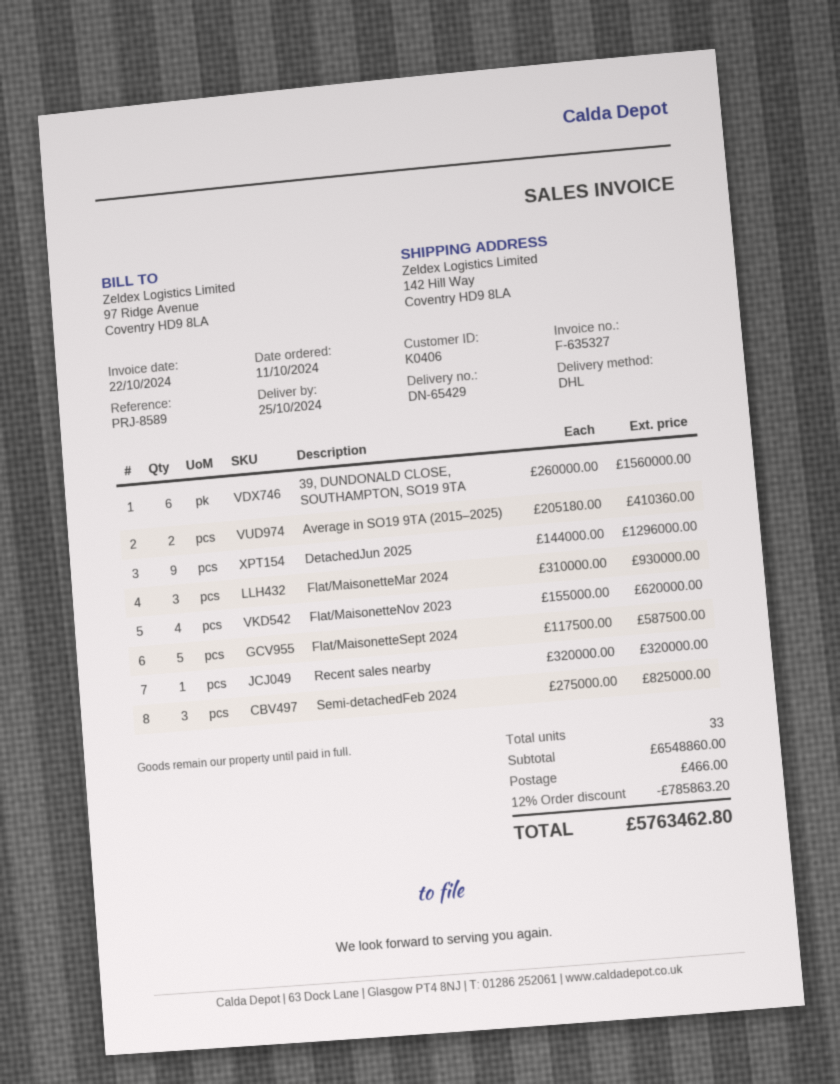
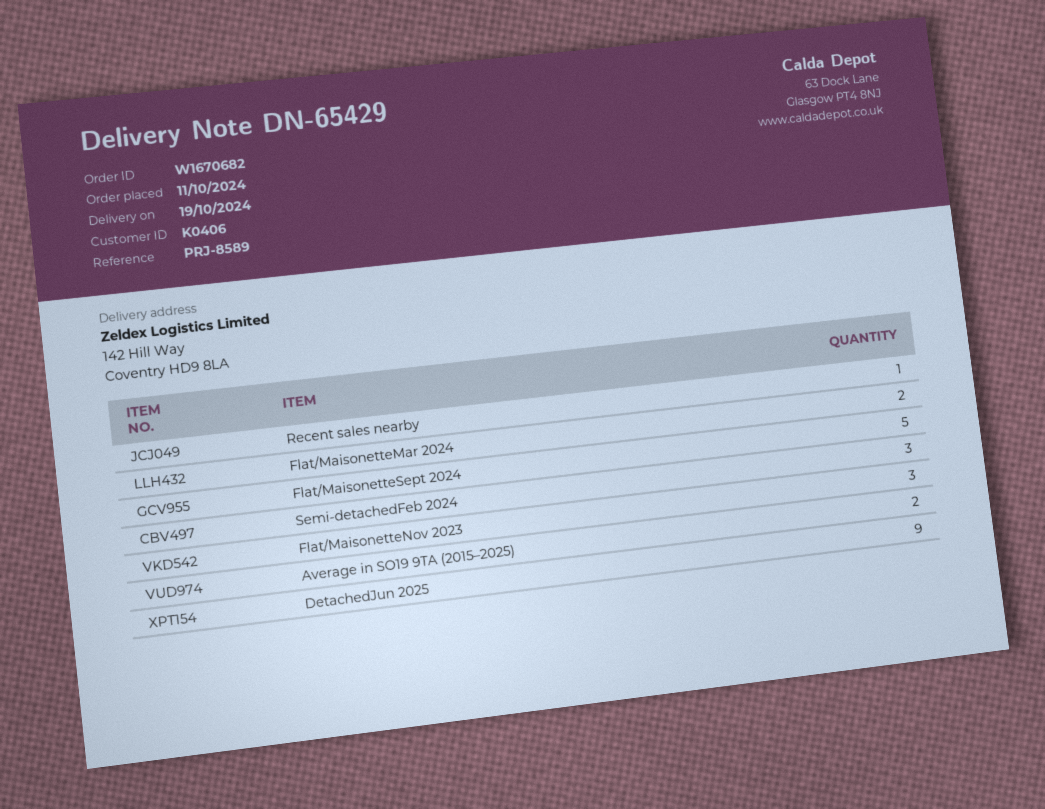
delivery date: 2024-10-25 -> 2024-10-19
39, DUNDONALD CLOSE, SOUTHAMPTON, SO19 9TA: 6 -> none
Flat/MaisonetteMar 2024: 3 -> 2
Flat/MaisonetteNov 2023: 4 -> 3

